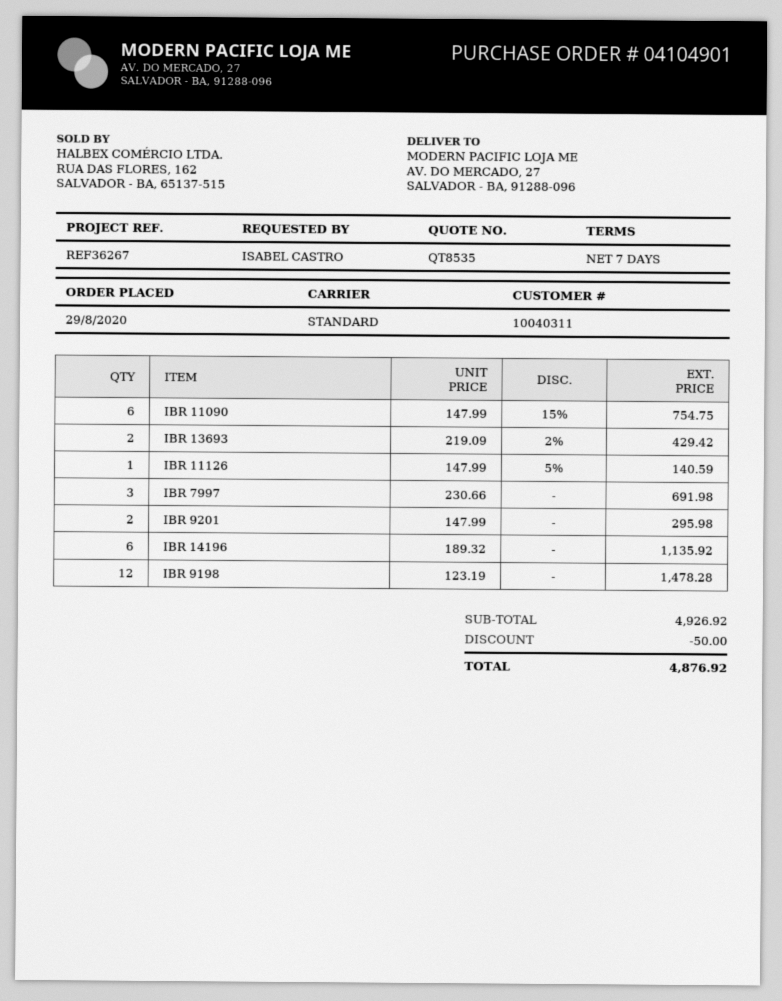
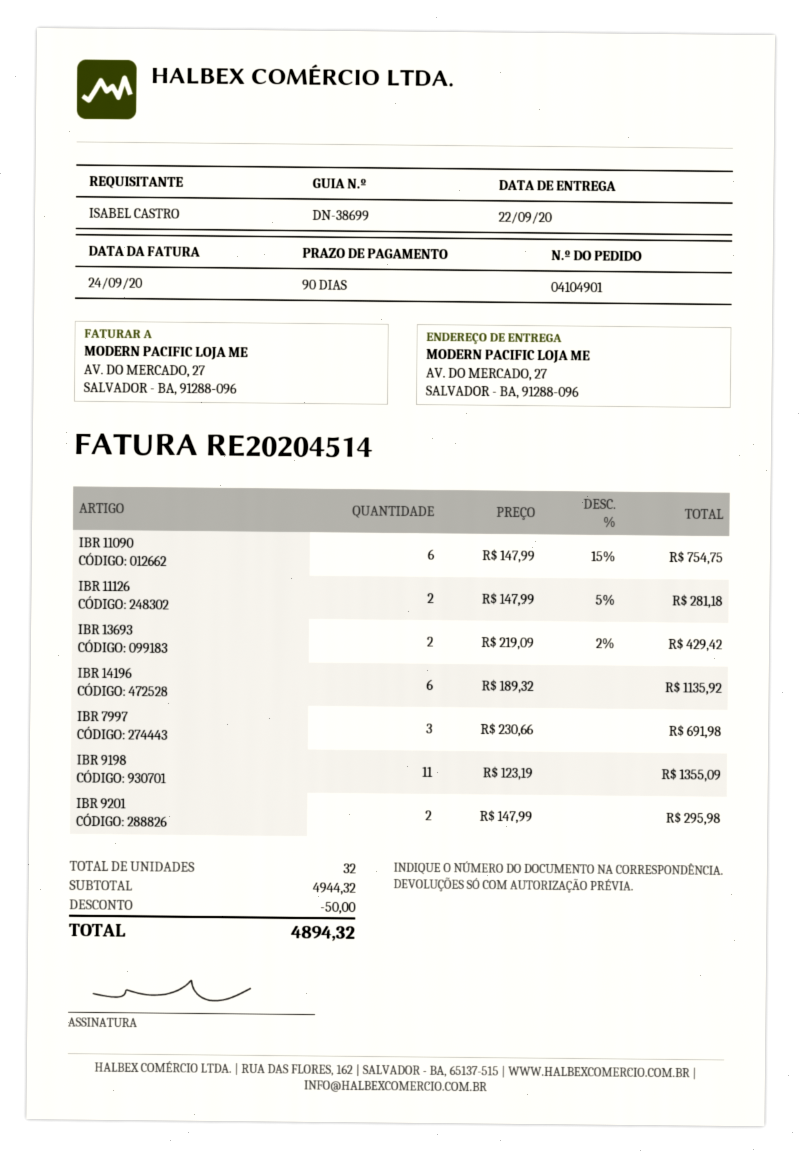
payment terms: 7 days -> 90 days
IBR 11126: 1 x 147.99 - 5% = 140.59 -> 2 x 147.99 - 5% = 281.18
IBR 9198: 12 x 123.19 = 1478.28 -> 11 x 123.19 = 1355.09
subtotal: 4926.92 -> 4944.32
total: 4876.92 -> 4894.32

